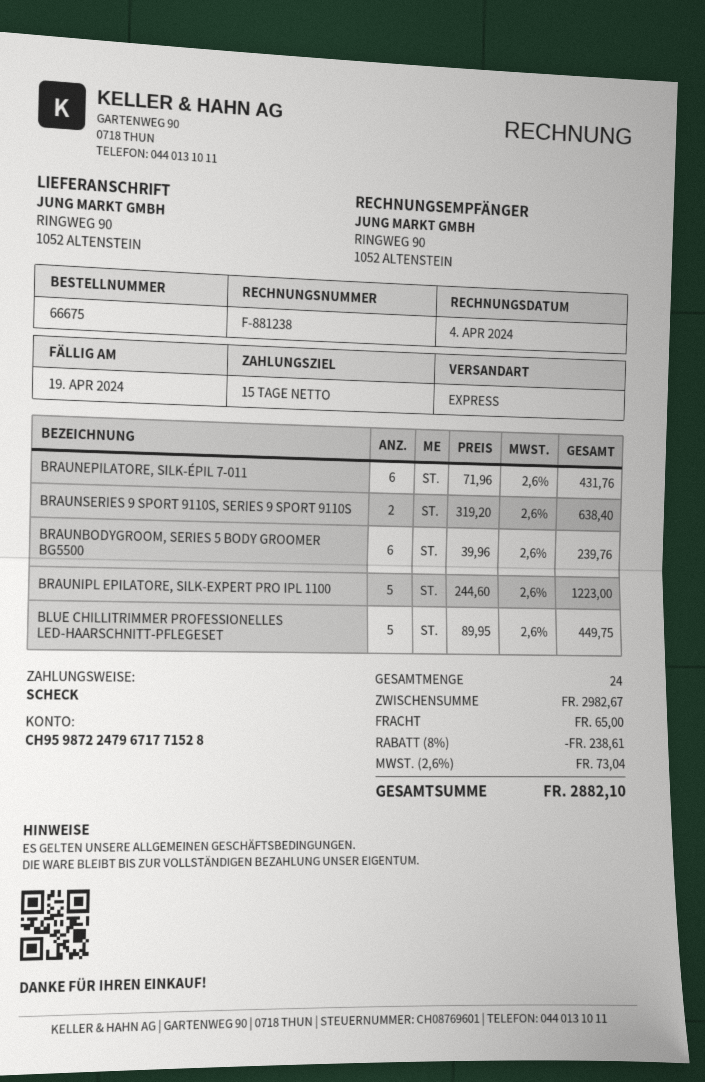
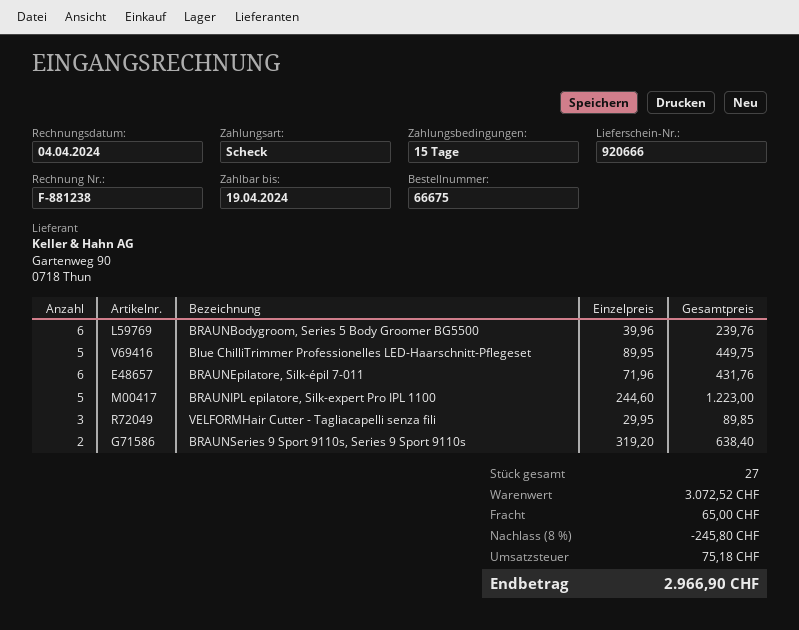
VELFORMHair Cutter - Tagliacapelli senza fili: none -> 3 x 29.95 = 89.85
total quantity: 24 -> 27
subtotal: 2982.67 -> 3072.52
discount: 8% = 238.61 -> 8% = 245.80
tax: 73.04 -> 75.18
total: 2882.10 -> 2966.90

